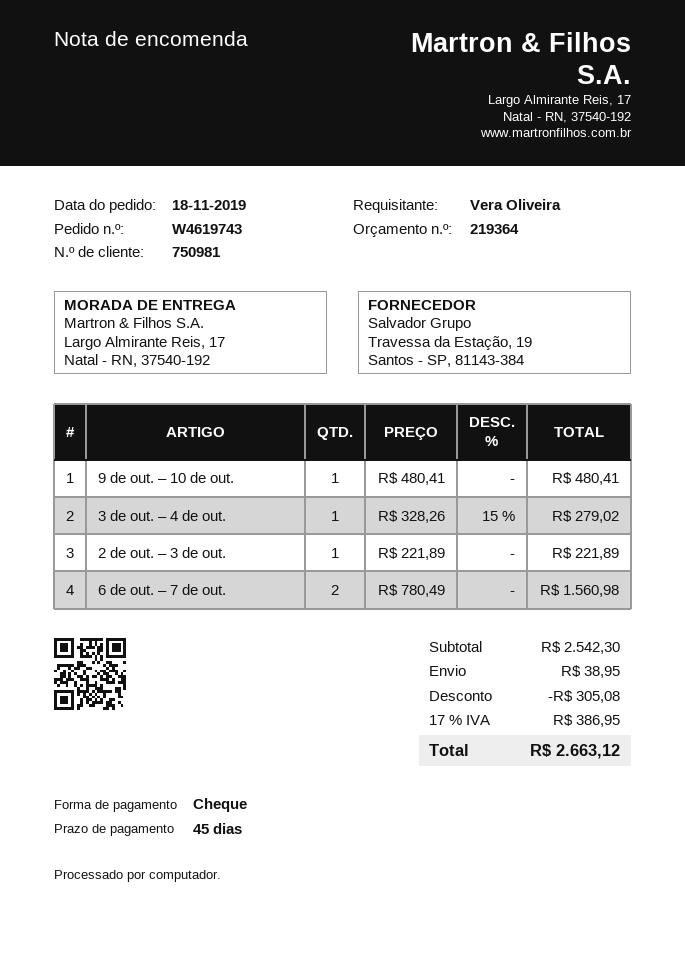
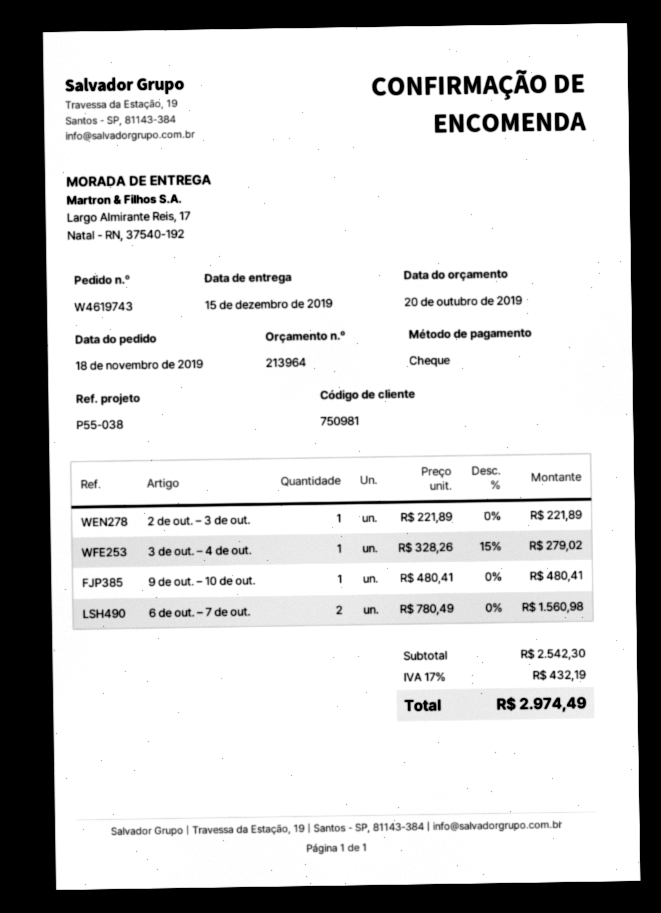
quote number: 219364 -> 213964
discount: 305.08 -> none
shipping: 38.95 -> none
tax: 17% = 386.95 -> 17% = 432.19
total: 2663.12 -> 2974.49

